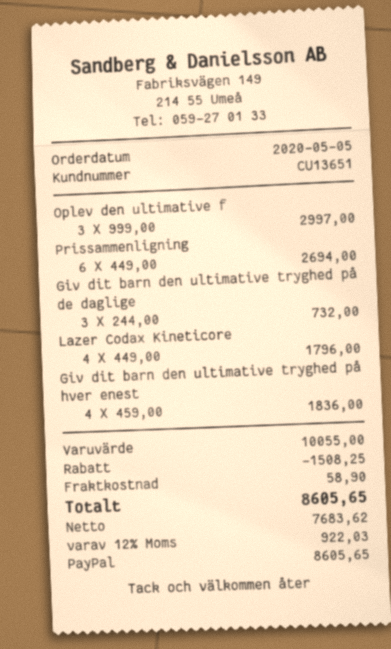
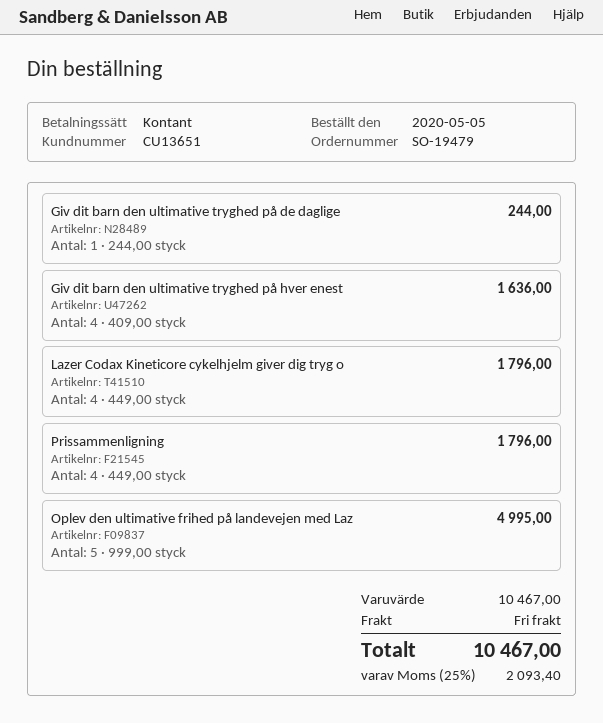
payment method: PayPal -> cash
Oplev den ultimative f: 3 x 999.00 = 2997.00 -> 5 x 999.00 = 4995.00
Prissammenligning: 6 x 449.00 = 2694.00 -> 4 x 449.00 = 1796.00
Giv dit barn den ultimative tryghed på de daglige: 3 x 244.00 = 732.00 -> 1 x 244.00 = 244.00
Giv dit barn den ultimative tryghed på hver enest: 4 x 459.00 = 1836.00 -> 4 x 409.00 = 1636.00
subtotal: 10055.00 -> 10467.00
discount: 1508.25 -> none
shipping: 58.90 -> 0.00
tax: 12% = 922.03 -> 25% = 2093.40
total: 8605.65 -> 10467.00

